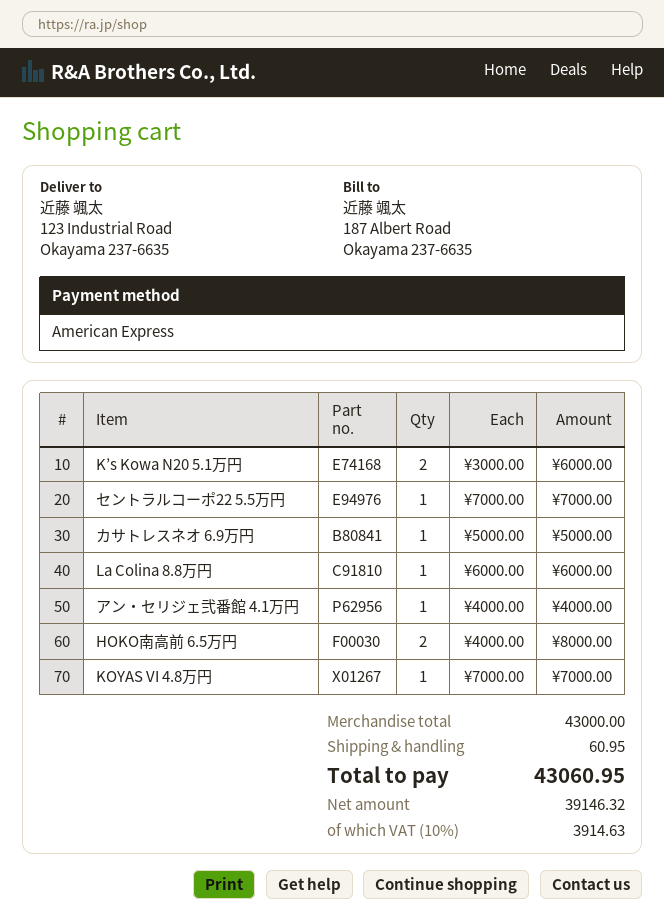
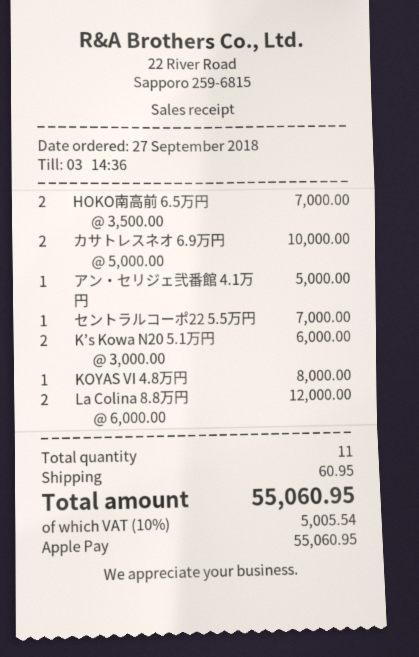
payment method: American Express -> Apple Pay
カサトレスネオ 6.9万円: 1 x 5000.00 = 5000.00 -> 2 x 5000.00 = 10000.00
La Colina 8.8万円: 1 x 6000.00 = 6000.00 -> 2 x 6000.00 = 12000.00
アン・セリジェ弐番館 4.1万円: 1 x 4000.00 = 4000.00 -> 1 x 5000.00 = 5000.00
HOKO南高前 6.5万円: 2 x 4000.00 = 8000.00 -> 2 x 3500.00 = 7000.00
KOYAS VI 4.8万円: 1 x 7000.00 = 7000.00 -> 1 x 8000.00 = 8000.00
tax: 10% = 3914.63 -> 10% = 5005.54
total: 43060.95 -> 55060.95

